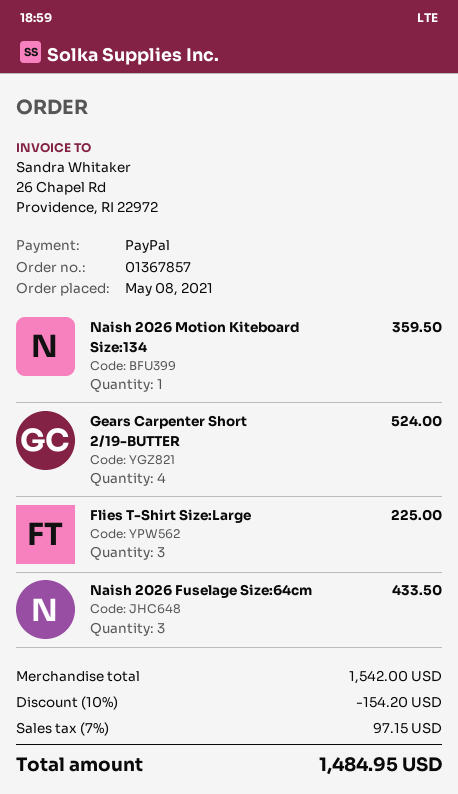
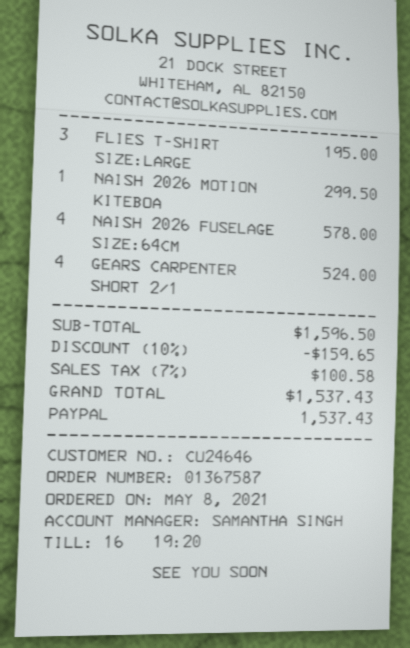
order number: 01367857 -> 01367587
Naish 2026 Motion Kiteboard Size:134: 1 for 359.50 -> 1 for 299.50
Flies T-Shirt Size:Large: 3 for 225.00 -> 3 for 195.00
Naish 2026 Fuselage Size:64cm: 3 for 433.50 -> 4 for 578.00
subtotal: 1542.00 -> 1596.50
discount: 10% = 154.20 -> 10% = 159.65
tax: 7% = 97.15 -> 7% = 100.58
total: 1484.95 -> 1537.43

